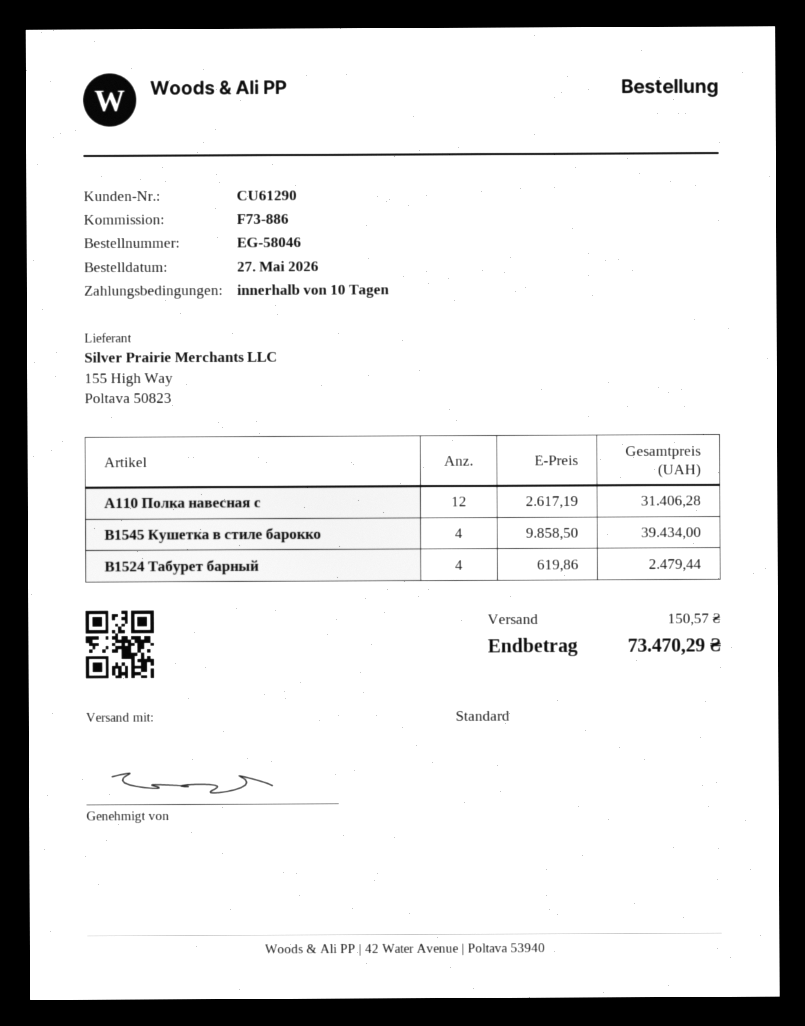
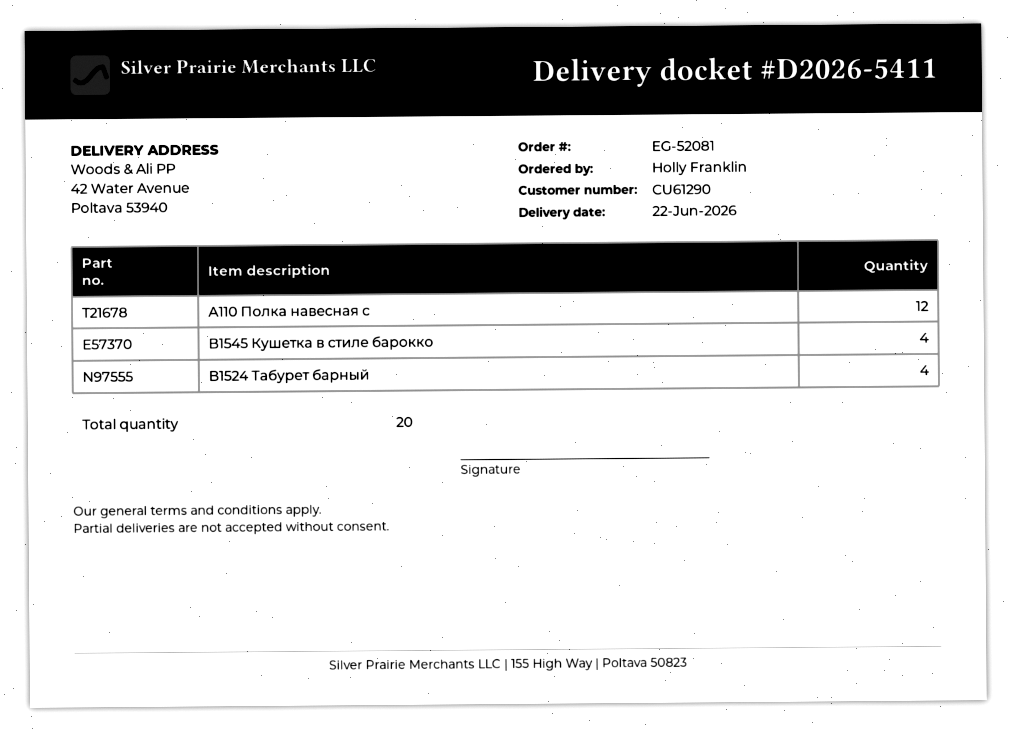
order number: EG-58046 -> EG-52081

